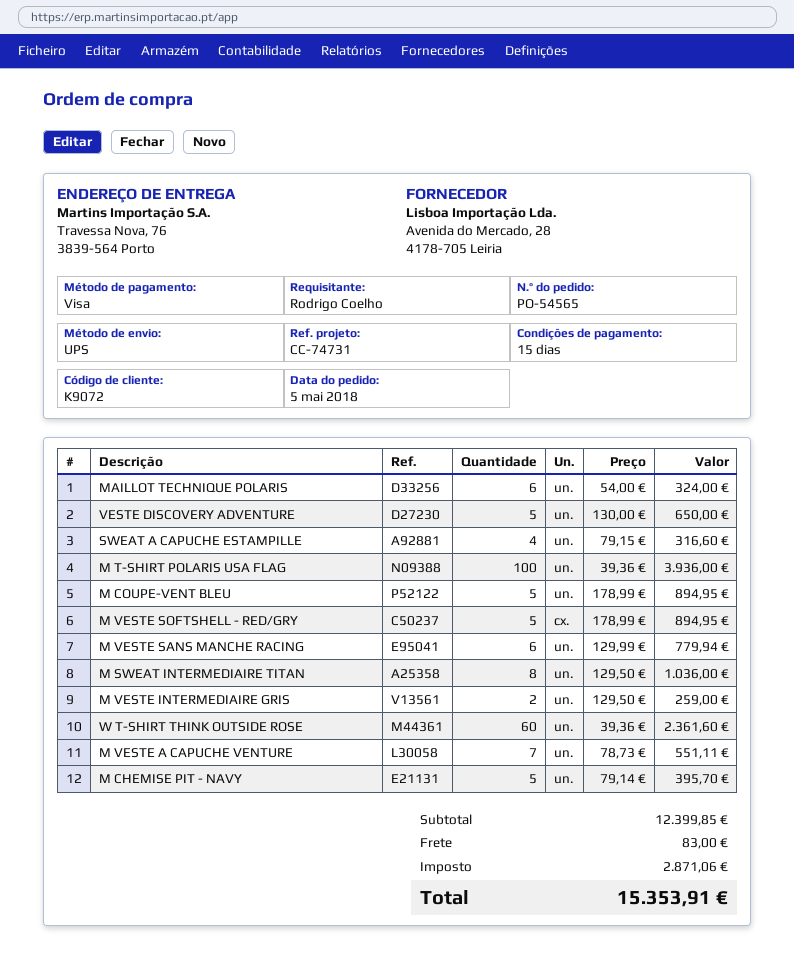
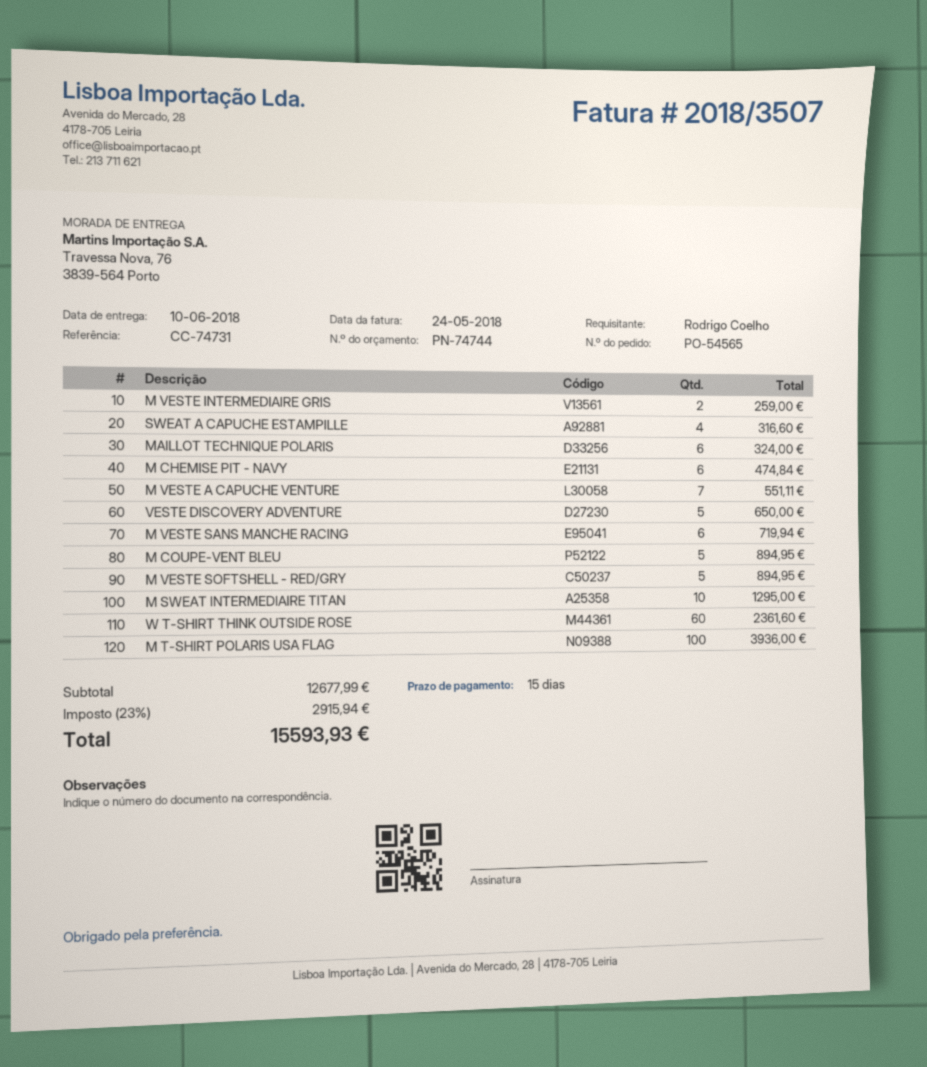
M VESTE SANS MANCHE RACING: 6 for 779.94 -> 6 for 719.94
M SWEAT INTERMEDIAIRE TITAN: 8 for 1036.00 -> 10 for 1295.00
M CHEMISE PIT - NAVY: 5 for 395.70 -> 6 for 474.84
subtotal: 12399.85 -> 12677.99
shipping: 83.00 -> none
tax: 2871.06 -> 2915.94
total: 15353.91 -> 15593.93

